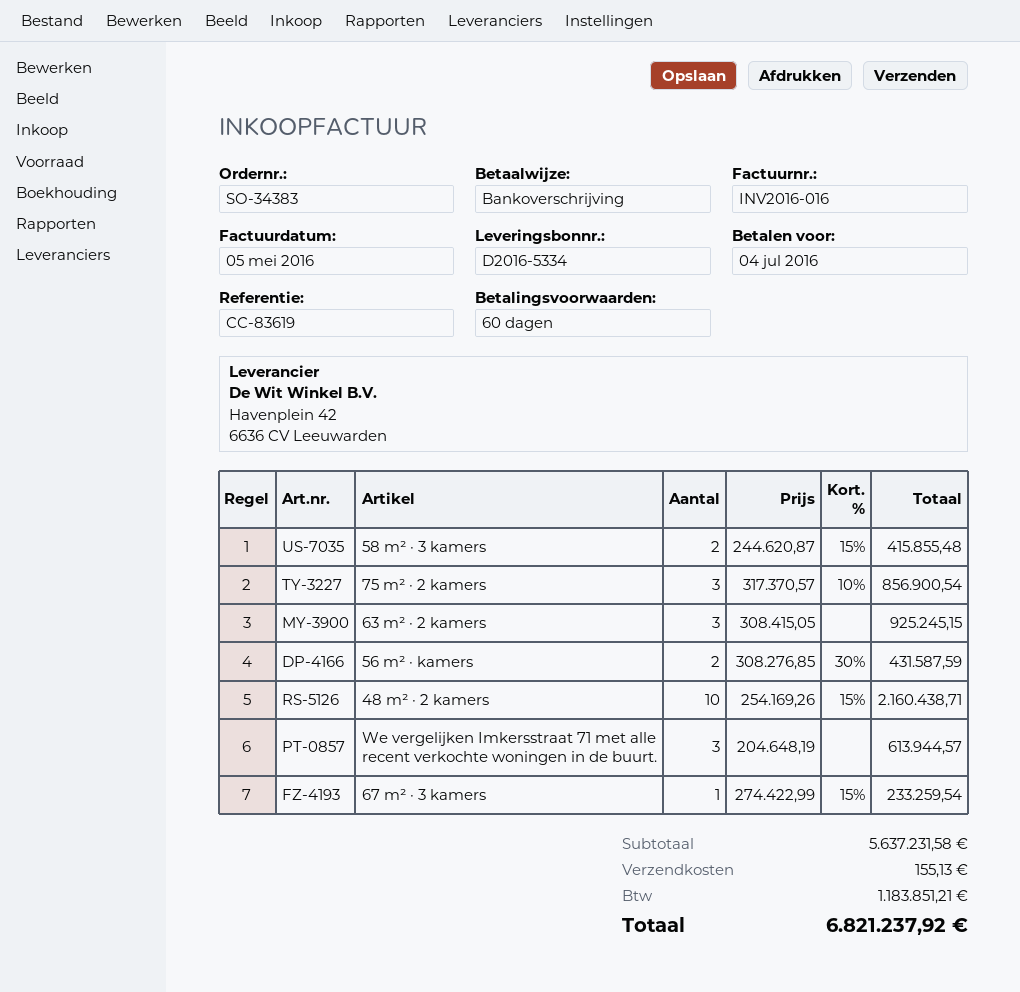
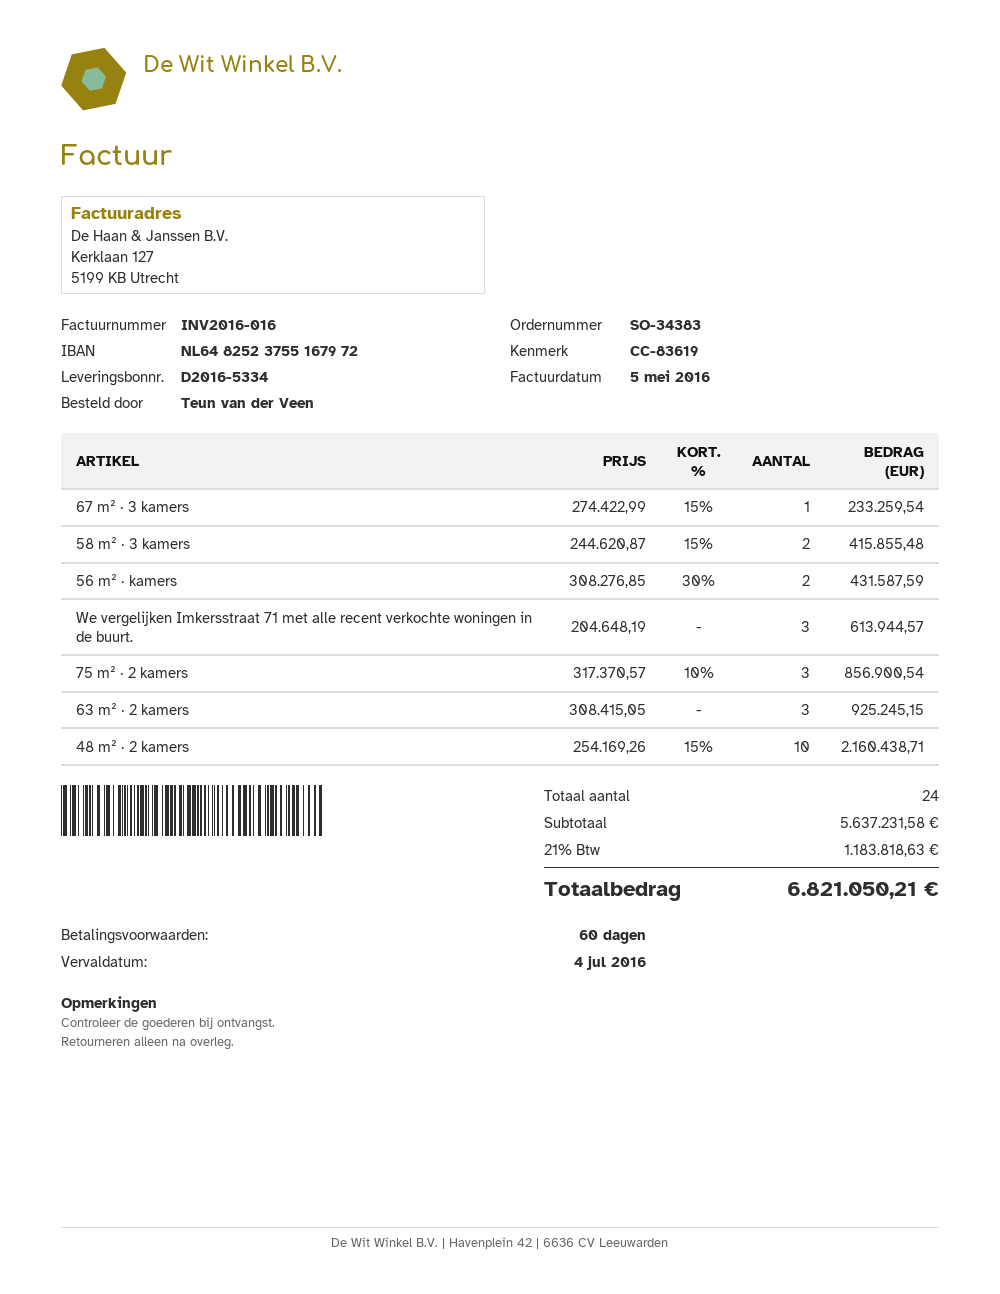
shipping: 155.13 -> none
tax: 1183851.21 -> 1183818.63
total: 6821237.92 -> 6821050.21

